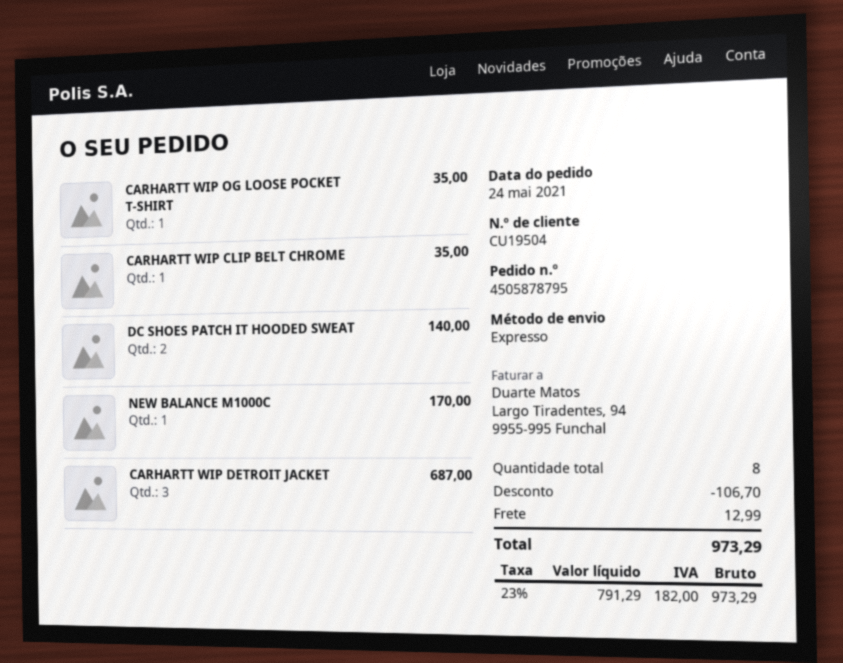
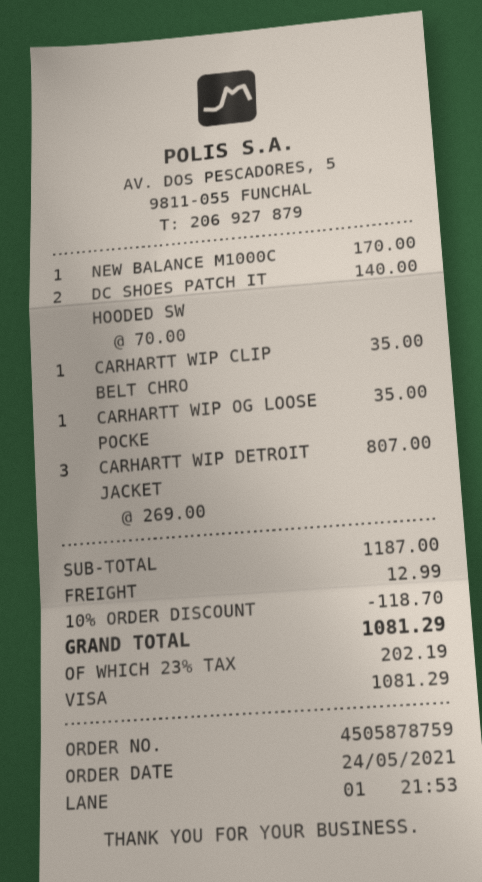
order number: 4505878795 -> 4505878759
CARHARTT WIP DETROIT JACKET: 3 for 687.00 -> 3 for 807.00
discount: 106.70 -> 118.70
tax: 23% = 182.00 -> 23% = 202.19
total: 973.29 -> 1081.29

